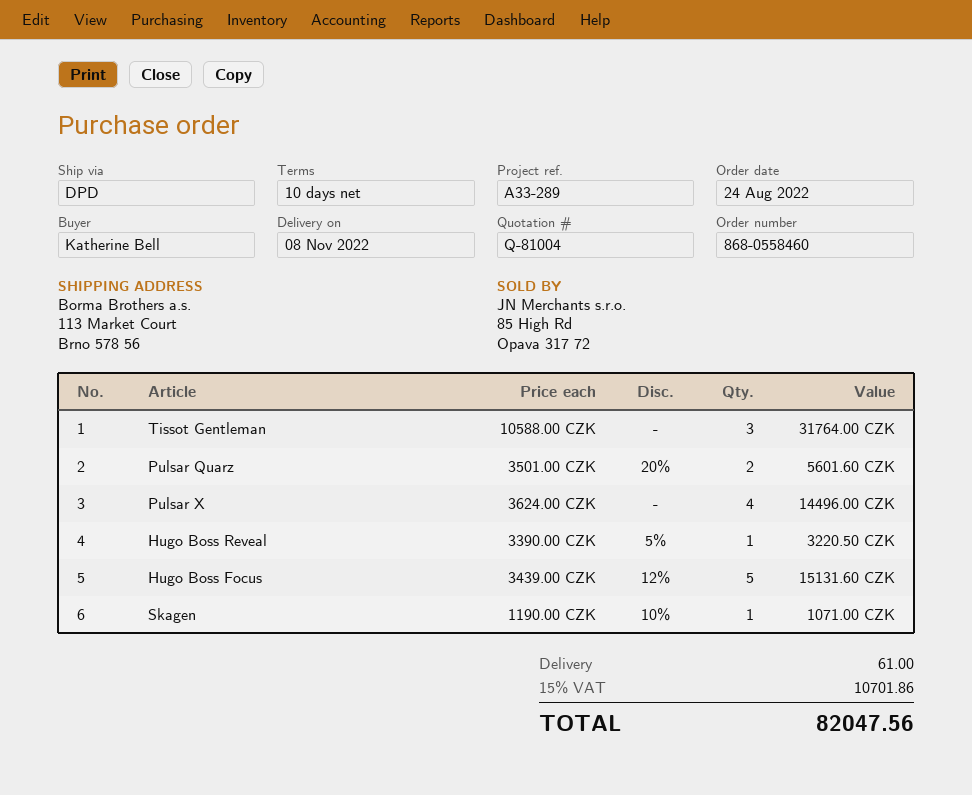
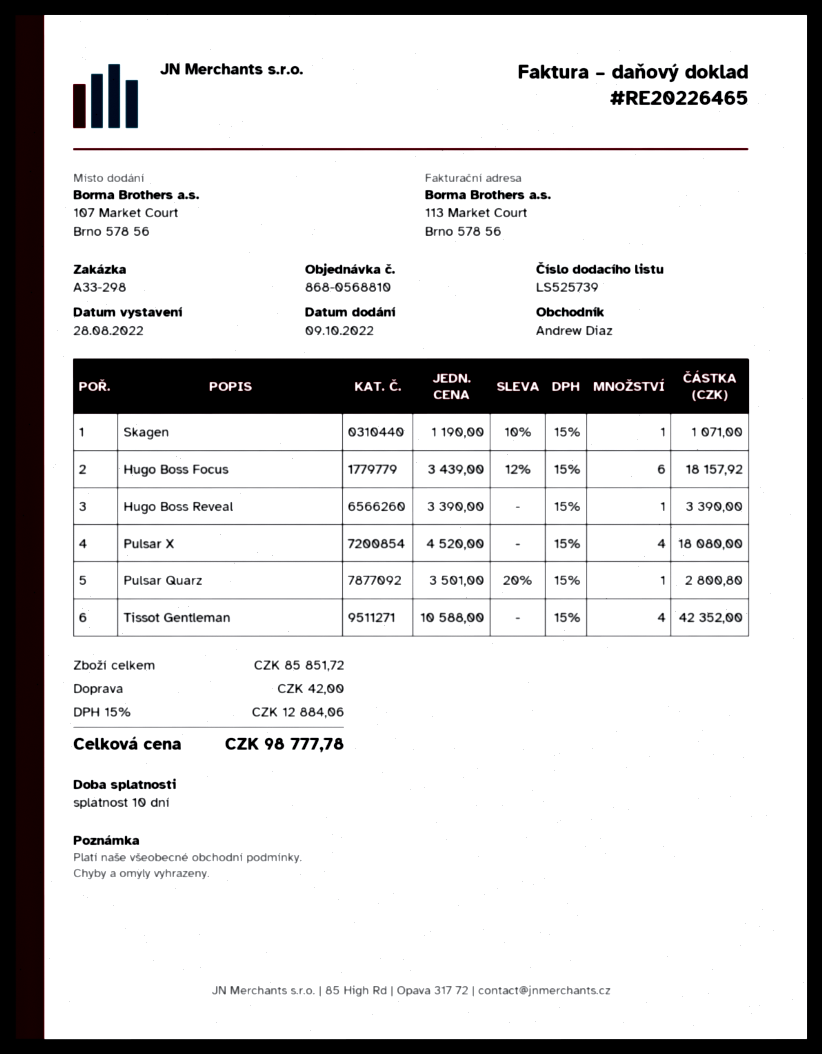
order number: 868-0558460 -> 868-0568810
delivery date: 2022-11-08 -> 2022-10-09
reference: A33-289 -> A33-298
ship to: 113 Market Court, Brno 578 56 -> 107 Market Court, Brno 578 56
Tissot Gentleman: 3 x 10588.00 = 31764.00 -> 4 x 10588.00 = 42352.00
Pulsar Quarz: 2 x 3501.00 - 20% = 5601.60 -> 1 x 3501.00 - 20% = 2800.80
Pulsar X: 4 x 3624.00 = 14496.00 -> 4 x 4520.00 = 18080.00
Hugo Boss Reveal: 1 x 3390.00 - 5% = 3220.50 -> 1 x 3390.00 = 3390.00
Hugo Boss Focus: 5 x 3439.00 - 12% = 15131.60 -> 6 x 3439.00 - 12% = 18157.92
shipping: 61.00 -> 42.00
tax: 15% = 10701.86 -> 15% = 12884.06
total: 82047.56 -> 98777.78

